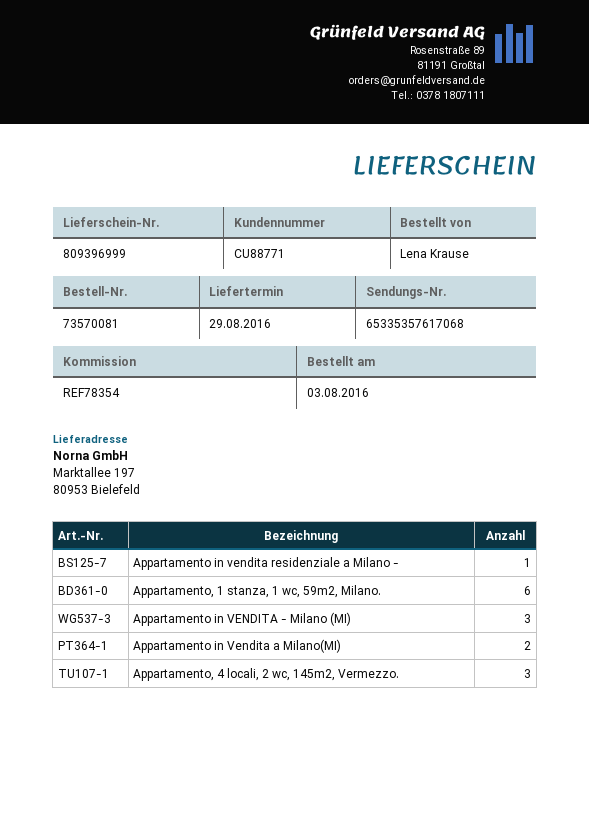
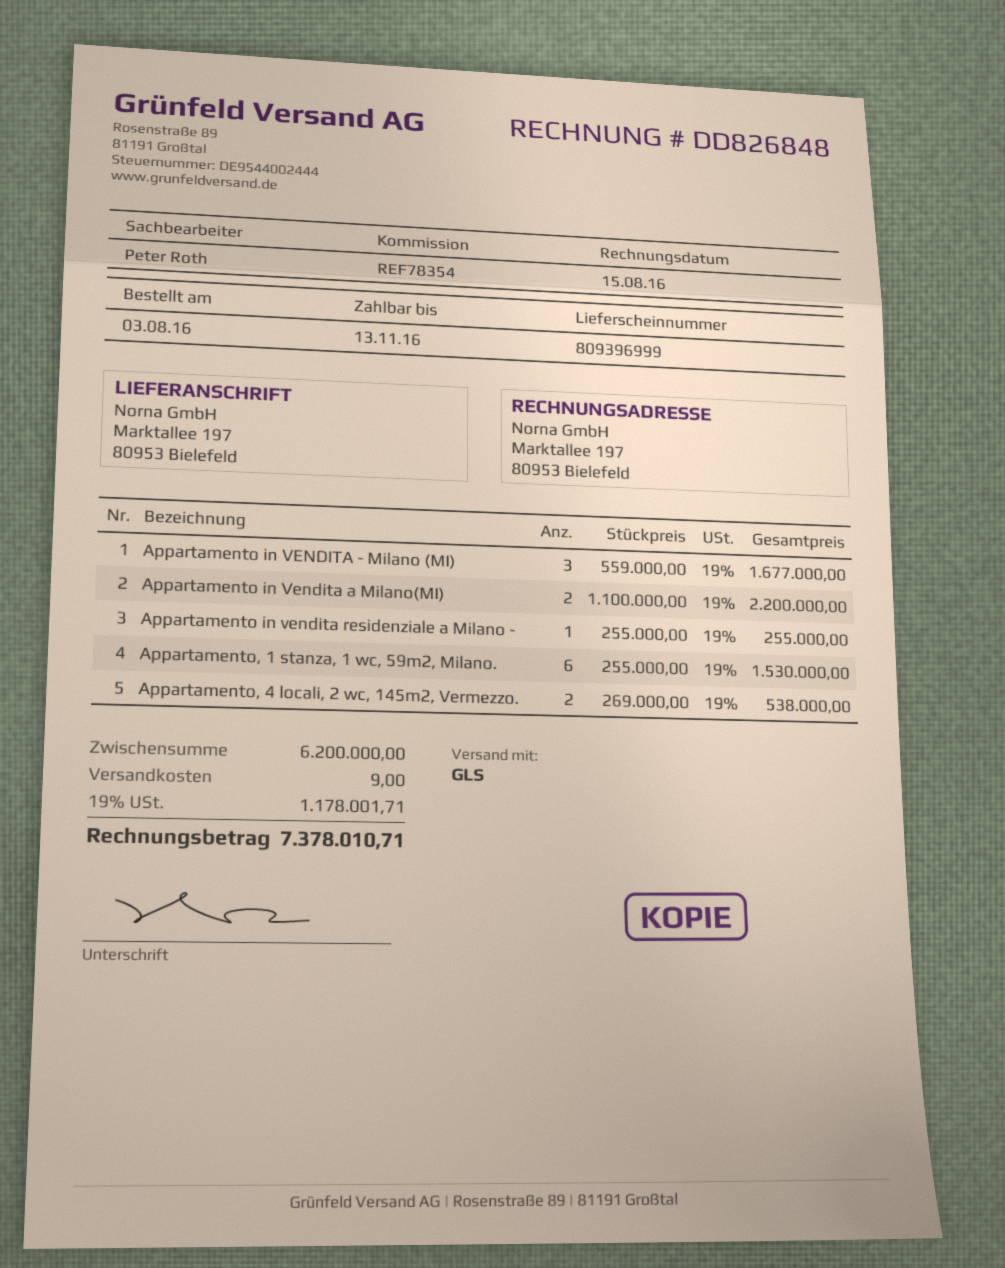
Appartamento, 4 locali, 2 wc, 145m2, Vermezzo.: 3 -> 2

